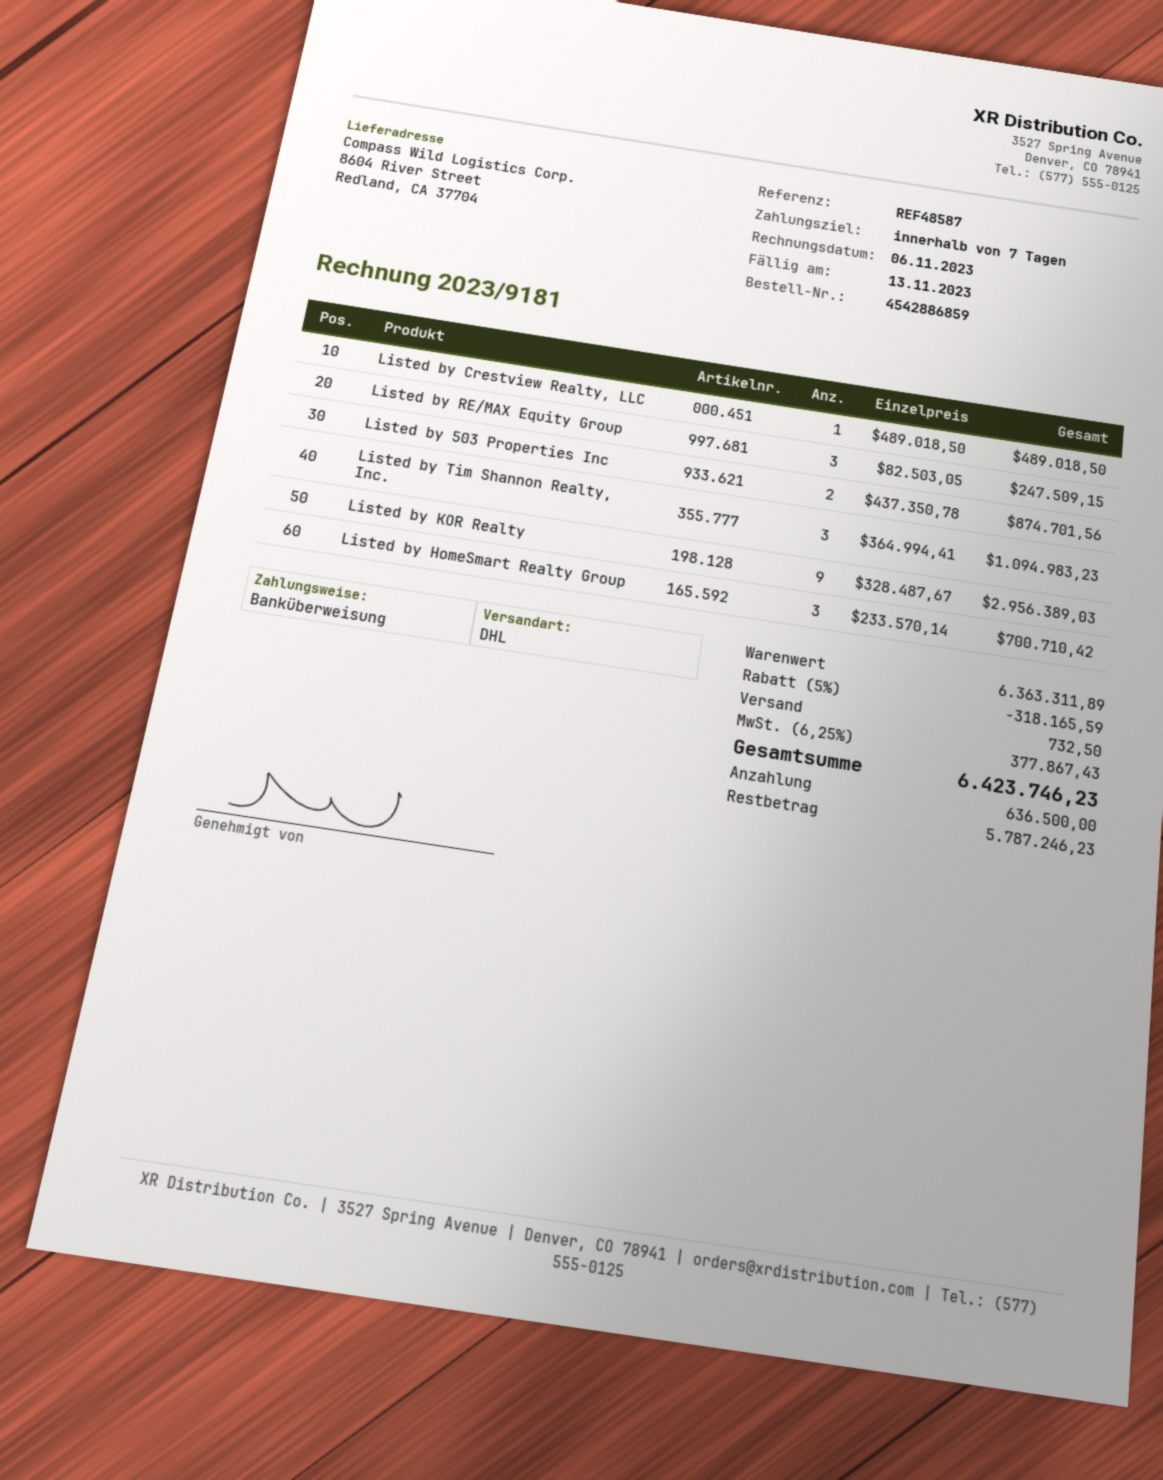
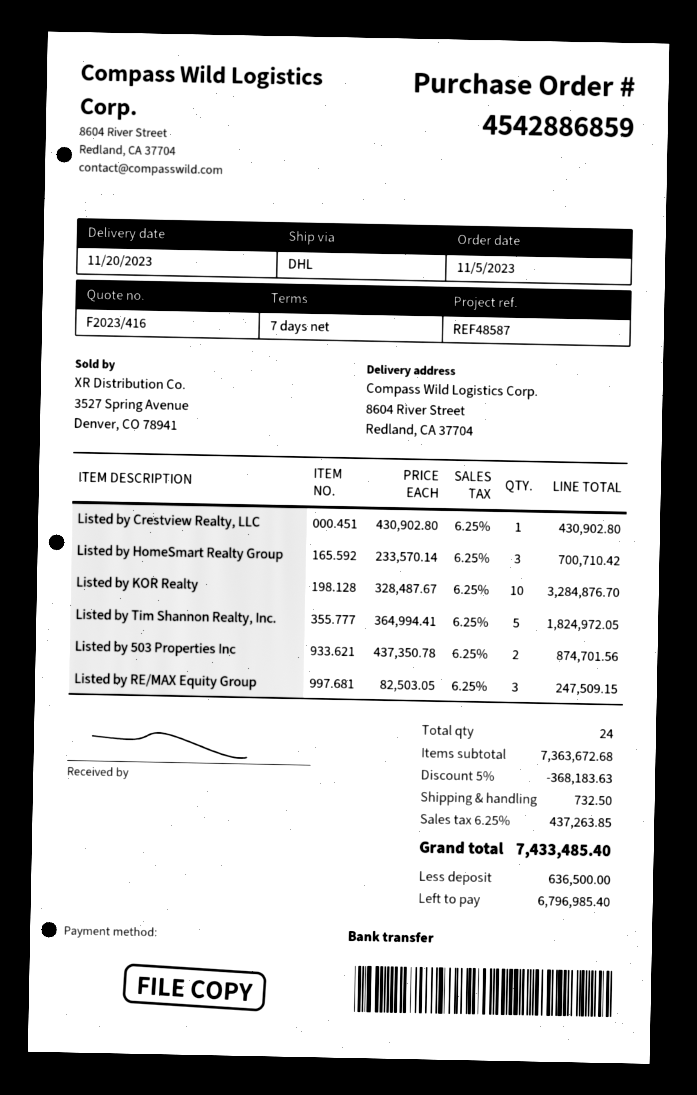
Listed by Crestview Realty, LLC: 1 x 489018.50 = 489018.50 -> 1 x 430902.80 = 430902.80
Listed by Tim Shannon Realty, Inc.: 3 x 364994.41 = 1094983.23 -> 5 x 364994.41 = 1824972.05
Listed by KOR Realty: 9 x 328487.67 = 2956389.03 -> 10 x 328487.67 = 3284876.70
subtotal: 6363311.89 -> 7363672.68
discount: 5% = 318165.59 -> 5% = 368183.63
tax: 6.25% = 377867.43 -> 6.25% = 437263.85
total: 6423746.23 -> 7433485.40
balance: 5787246.23 -> 6796985.40

